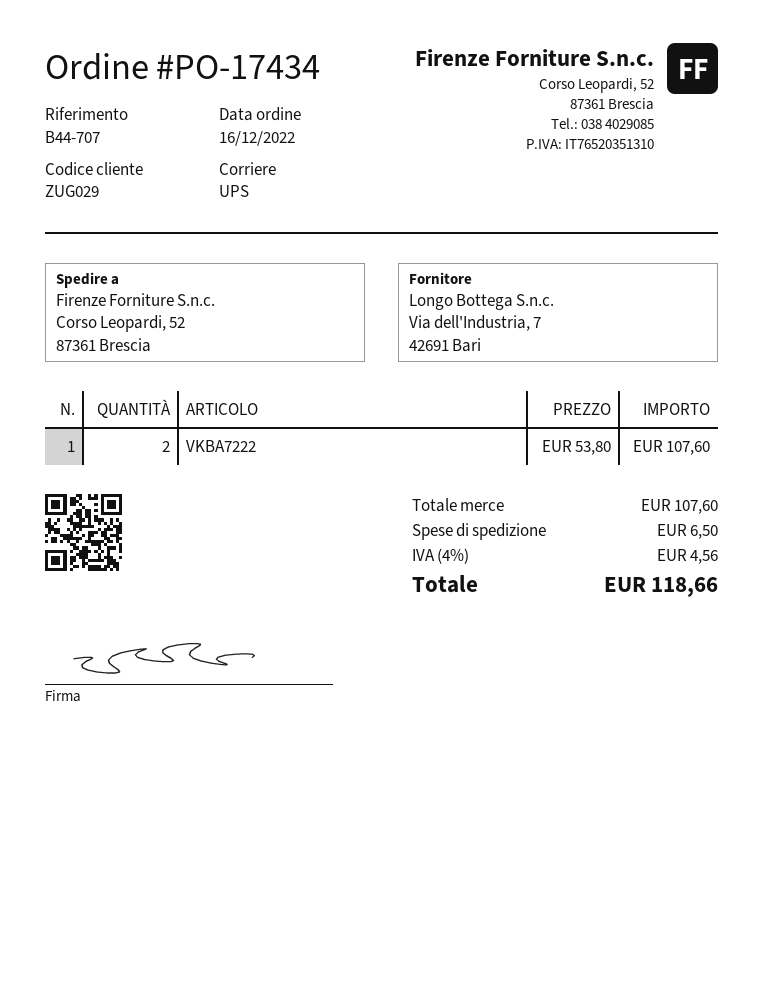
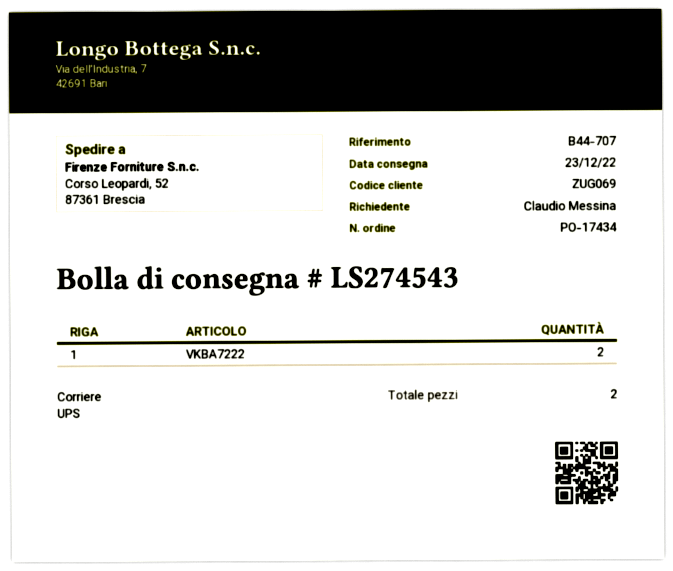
customer number: ZUG029 -> ZUG069

